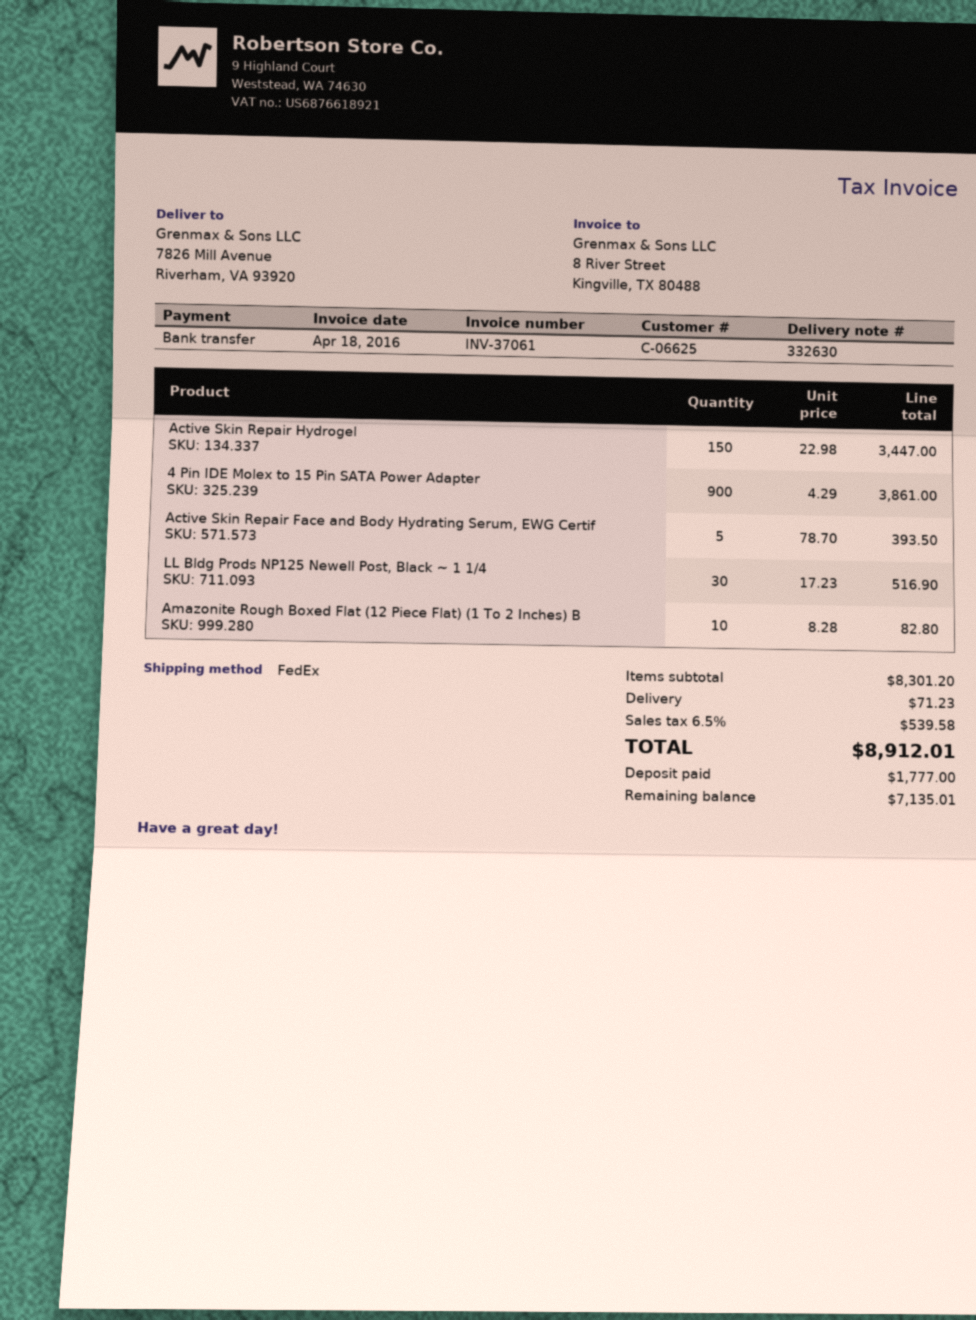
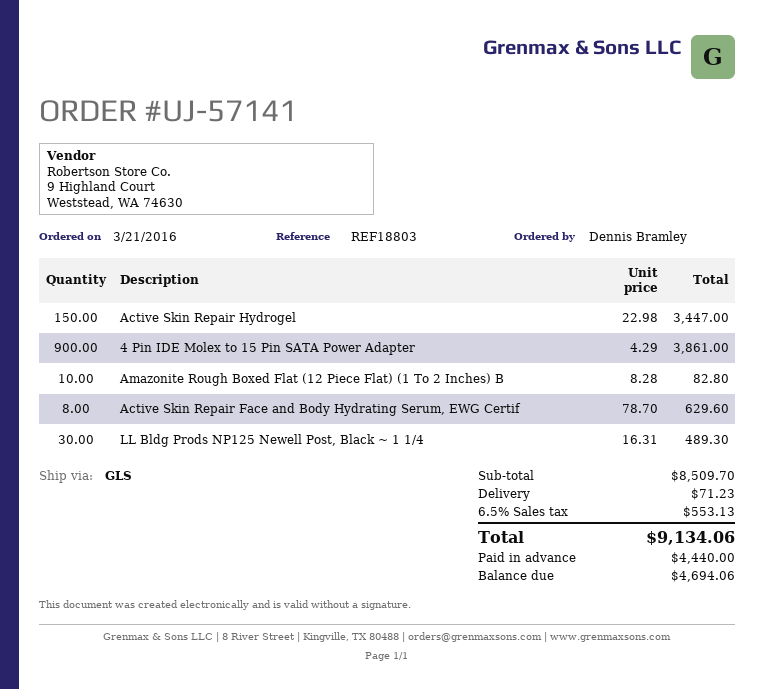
shipping method: FedEx -> GLS
Active Skin Repair Face and Body Hydrating Serum, EWG Certif: 5 x 78.70 = 393.50 -> 8 x 78.70 = 629.60
LL Bldg Prods NP125 Newell Post, Black ~ 1 1/4: 30 x 17.23 = 516.90 -> 30 x 16.31 = 489.30
subtotal: 8301.20 -> 8509.70
tax: 6.5% = 539.58 -> 6.5% = 553.13
total: 8912.01 -> 9134.06
deposit: 1777.00 -> 4440.00
balance: 7135.01 -> 4694.06

